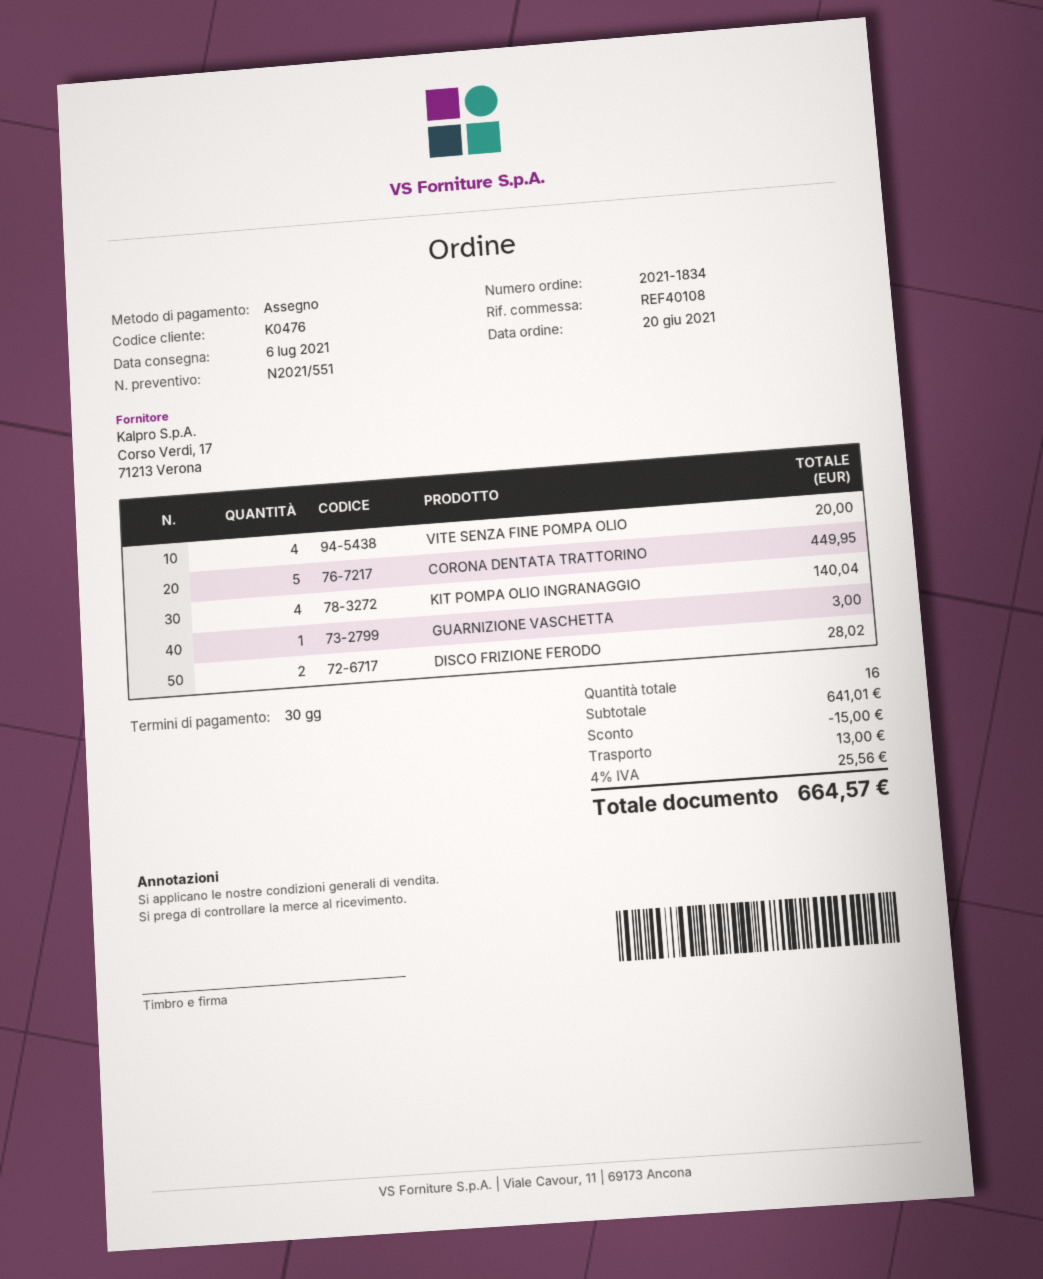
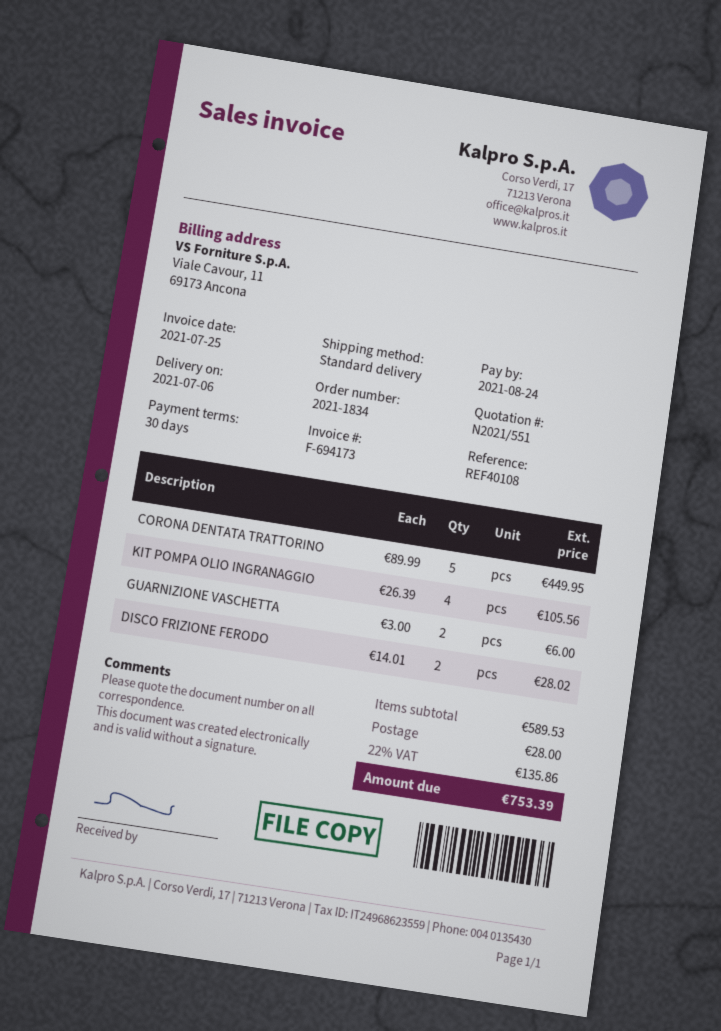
VITE SENZA FINE POMPA OLIO: 4 for 20.00 -> none
KIT POMPA OLIO INGRANAGGIO: 4 for 140.04 -> 4 for 105.56
GUARNIZIONE VASCHETTA: 1 for 3.00 -> 2 for 6.00
subtotal: 641.01 -> 589.53
discount: 15.00 -> none
shipping: 13.00 -> 28.00
tax: 4% = 25.56 -> 22% = 135.86
total: 664.57 -> 753.39

